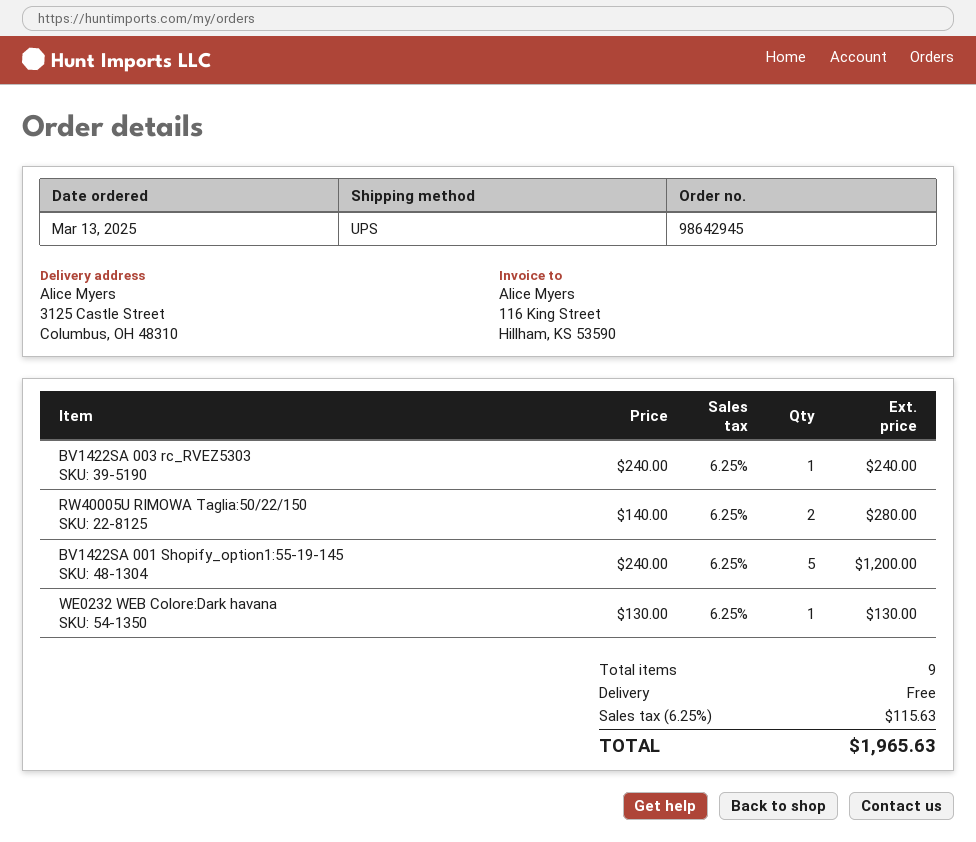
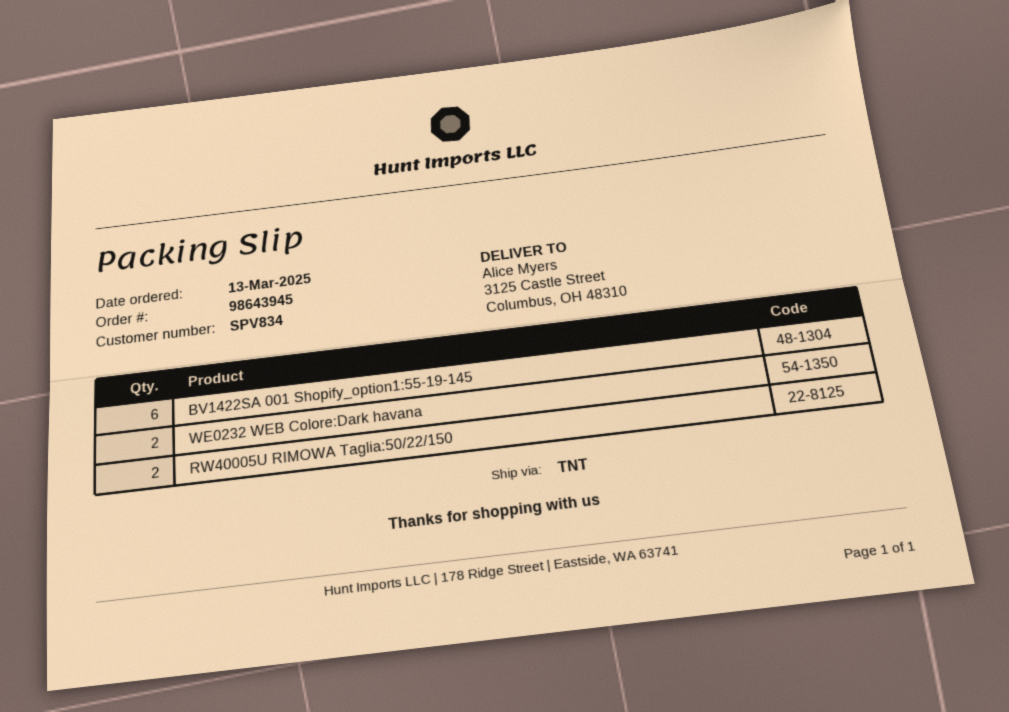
order number: 98642945 -> 98643945
shipping method: UPS -> TNT
BV1422SA 003 rc_RVEZ5303: 1 -> none
BV1422SA 001 Shopify_option1:55-19-145: 5 -> 6
WE0232 WEB Colore:Dark havana: 1 -> 2

